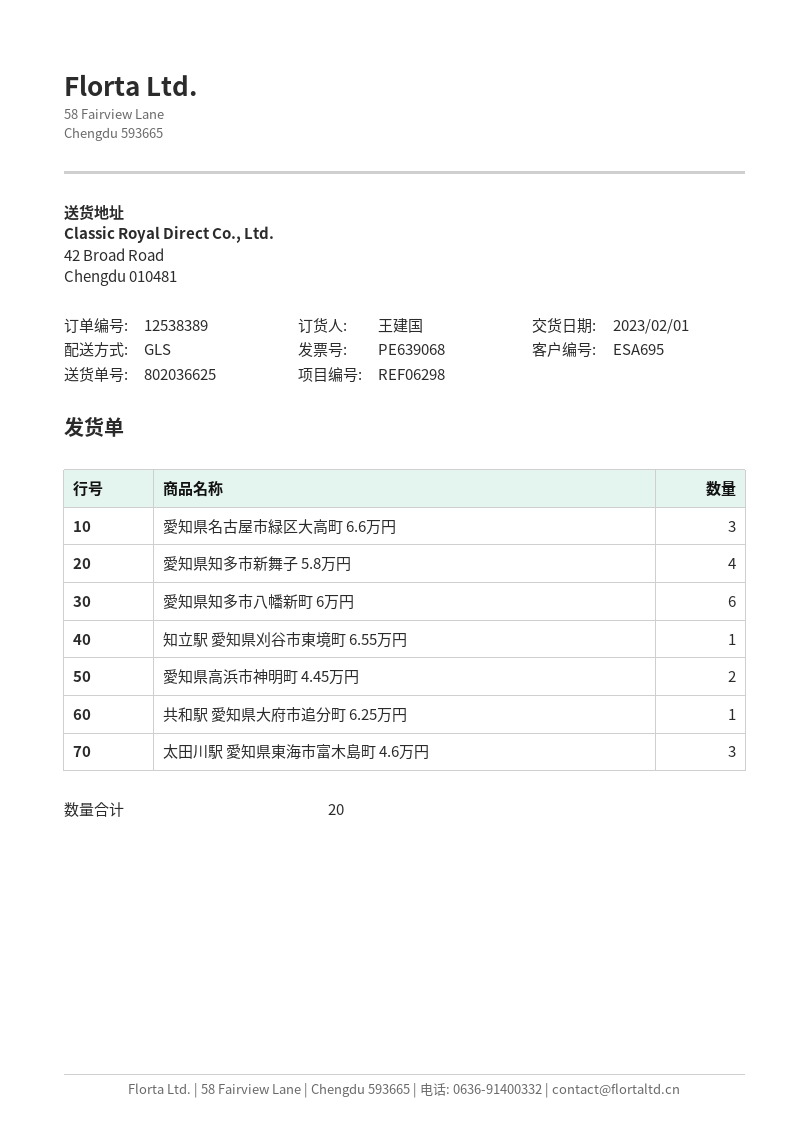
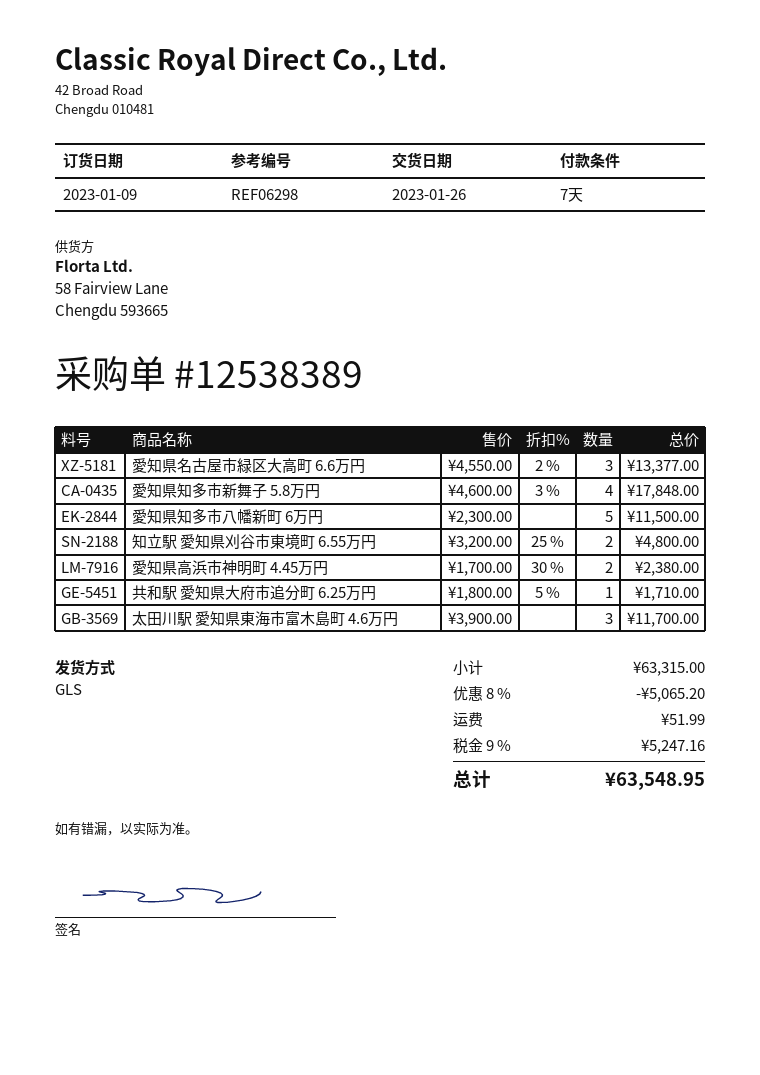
delivery date: 2023-02-01 -> 2023-01-26
愛知県知多市八幡新町 6万円: 6 -> 5
知立駅 愛知県刈谷市東境町 6.55万円: 1 -> 2

